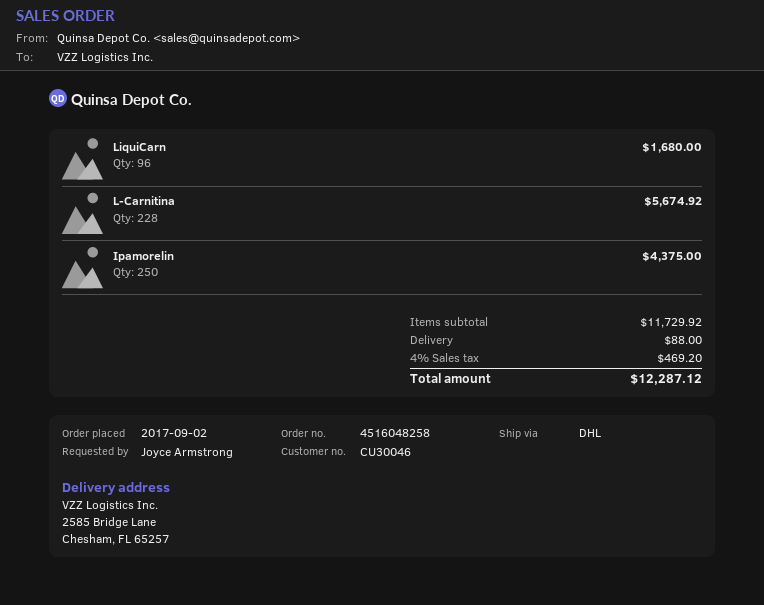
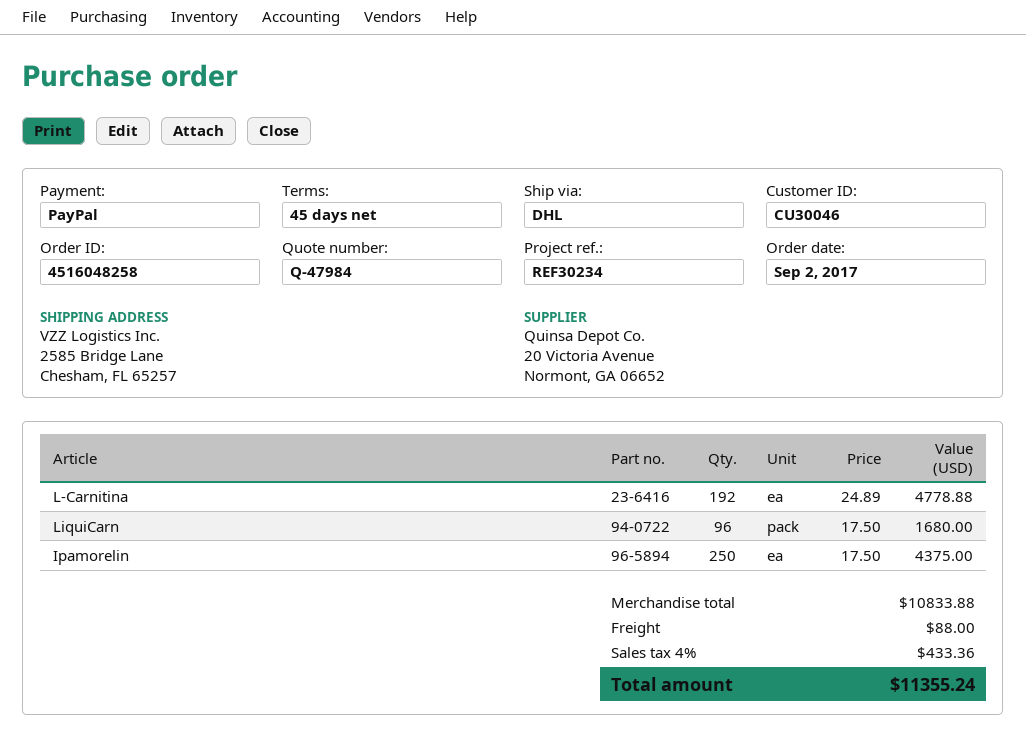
L-Carnitina: 228 for 5674.92 -> 192 for 4778.88
subtotal: 11729.92 -> 10833.88
tax: 4% = 469.20 -> 4% = 433.36
total: 12287.12 -> 11355.24

